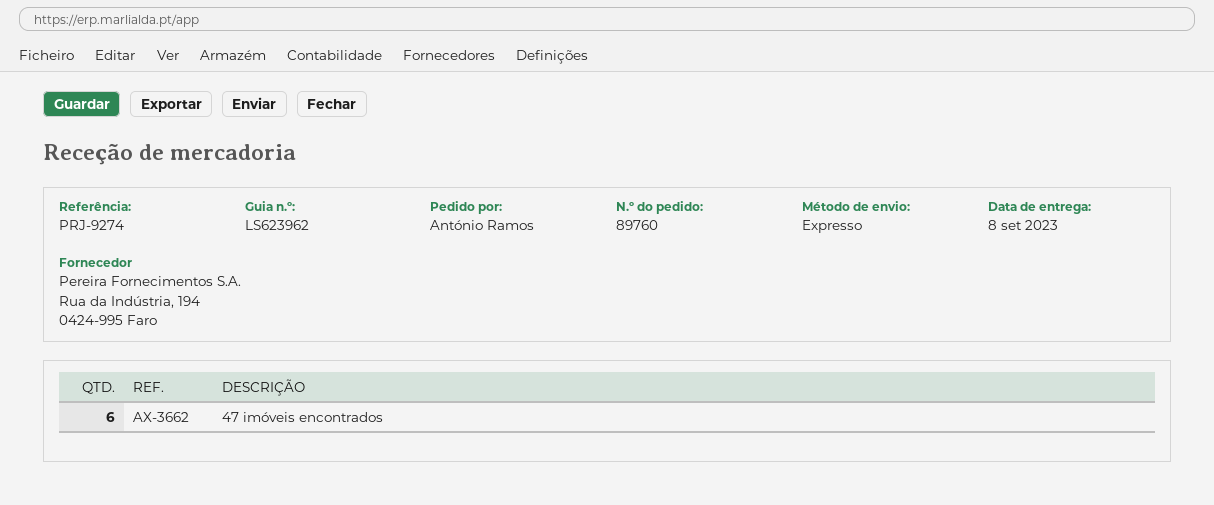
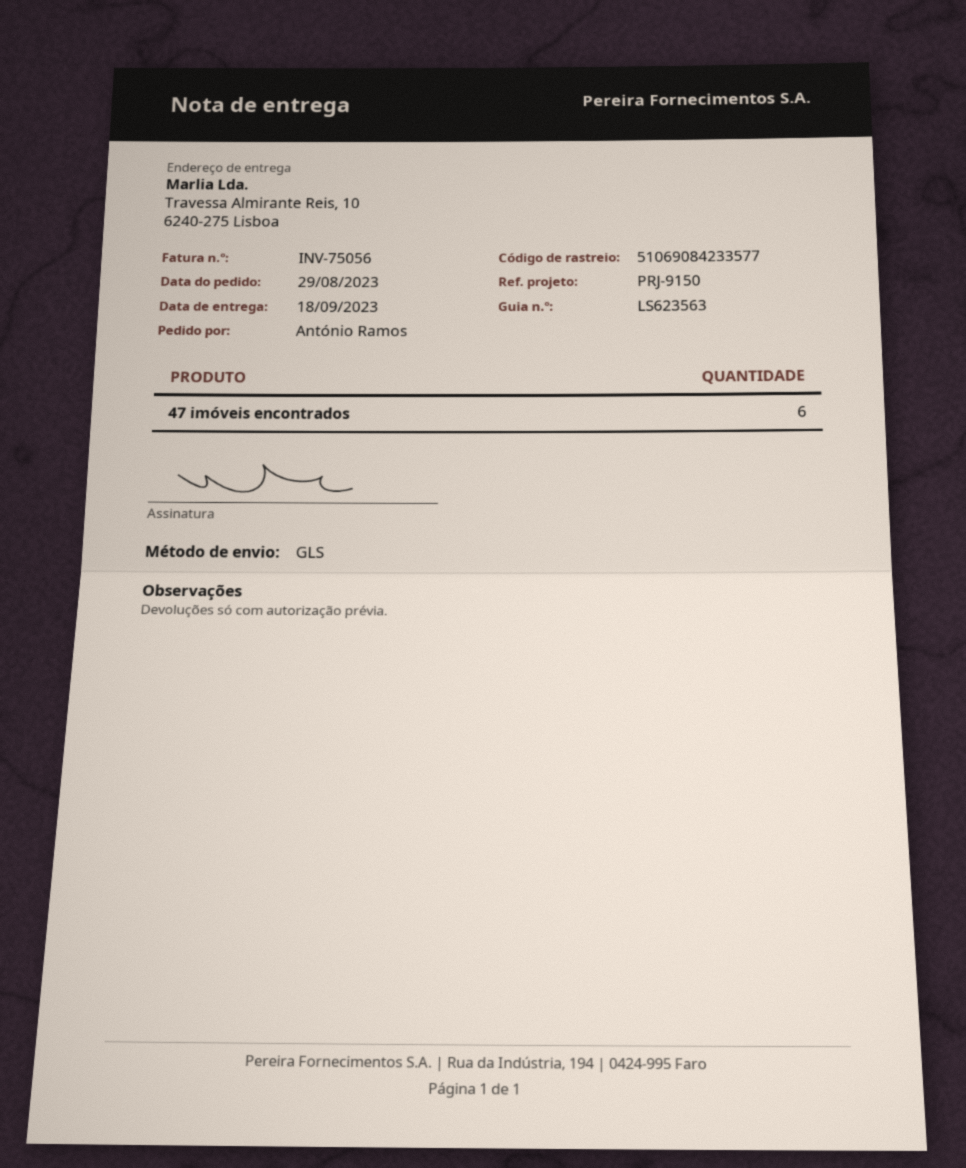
delivery note number: LS623962 -> LS623563
delivery date: 2023-09-08 -> 2023-09-18
reference: PRJ-9274 -> PRJ-9150
shipping method: express -> GLS

